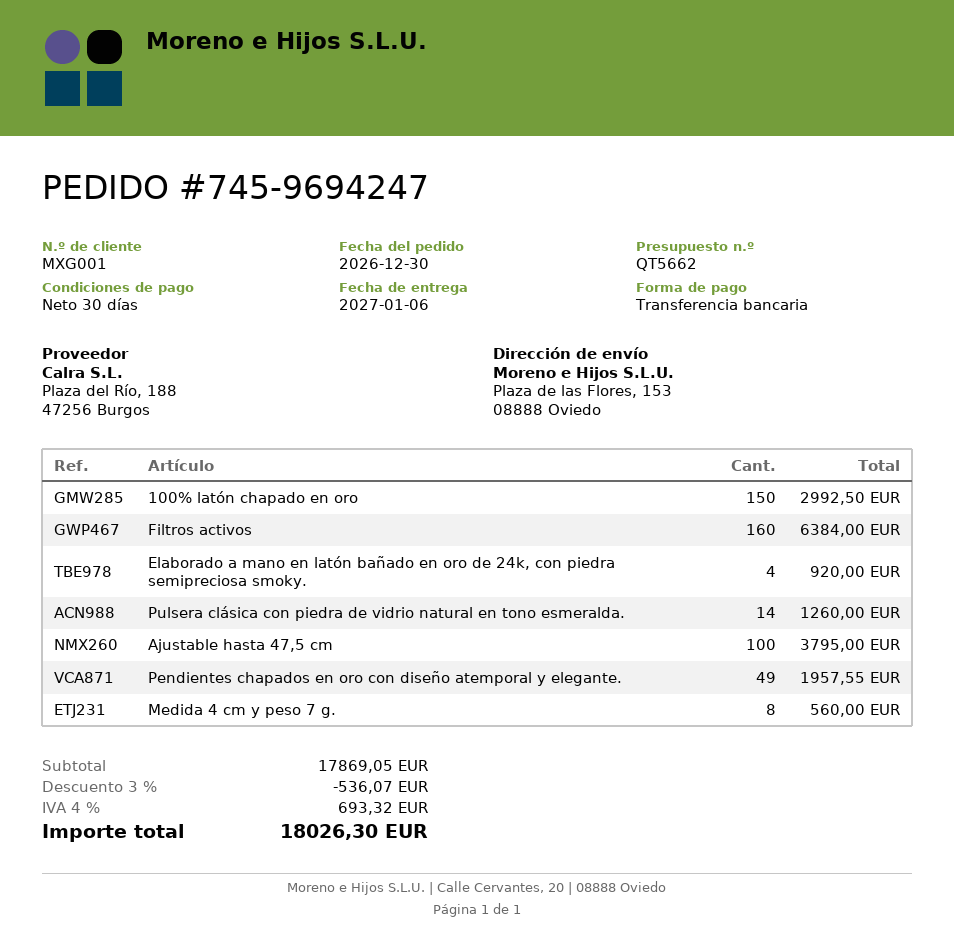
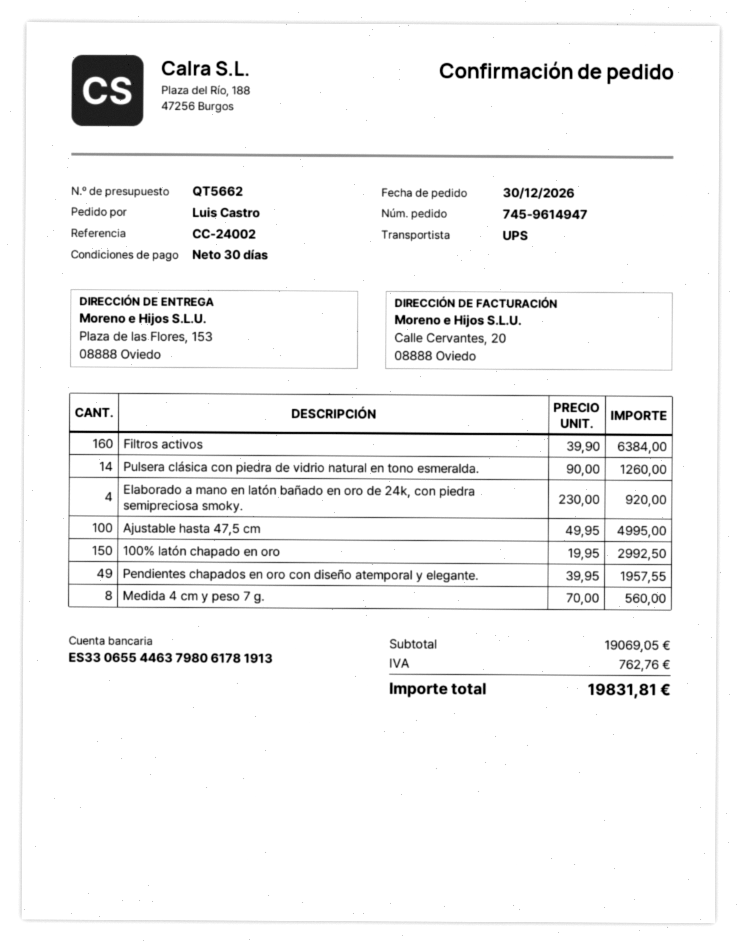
order number: 745-9694247 -> 745-9614947
Ajustable hasta 47,5 cm: 100 for 3795.00 -> 100 for 4995.00
subtotal: 17869.05 -> 19069.05
discount: 3% = 536.07 -> none
tax: 693.32 -> 762.76
total: 18026.30 -> 19831.81

